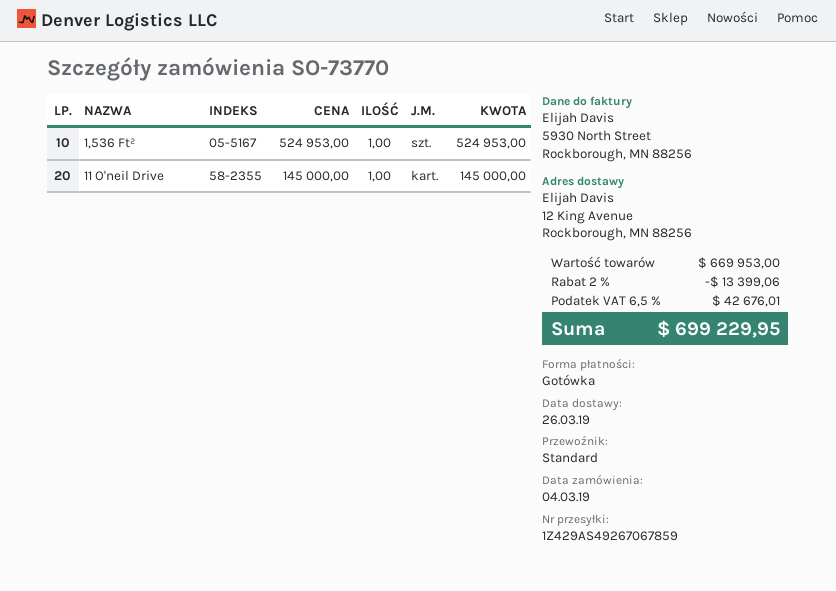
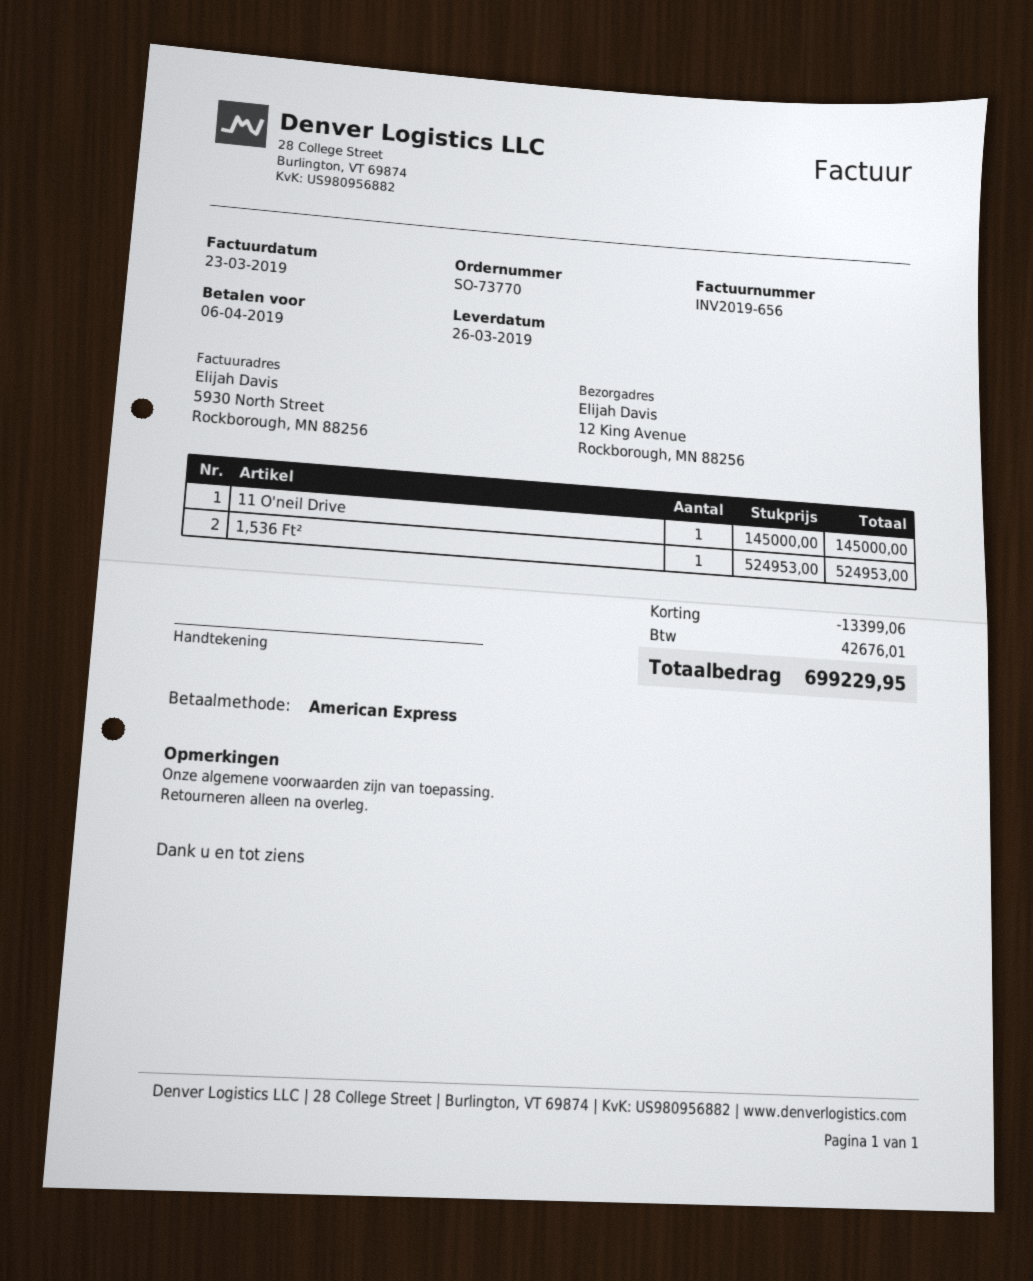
payment method: cash -> American Express

